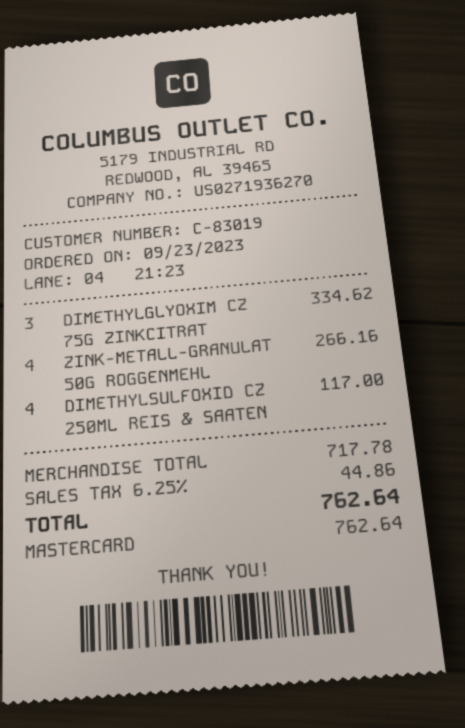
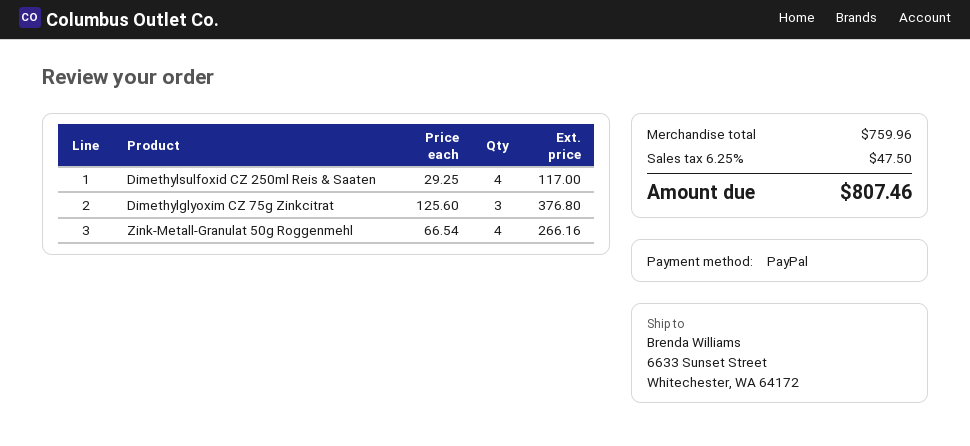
payment method: Mastercard -> PayPal
DIMETHYLGLYOXIM CZ 75G ZINKCITRAT: 3 for 334.62 -> 3 for 376.80
subtotal: 717.78 -> 759.96
tax: 6.25% = 44.86 -> 6.25% = 47.50
total: 762.64 -> 807.46

